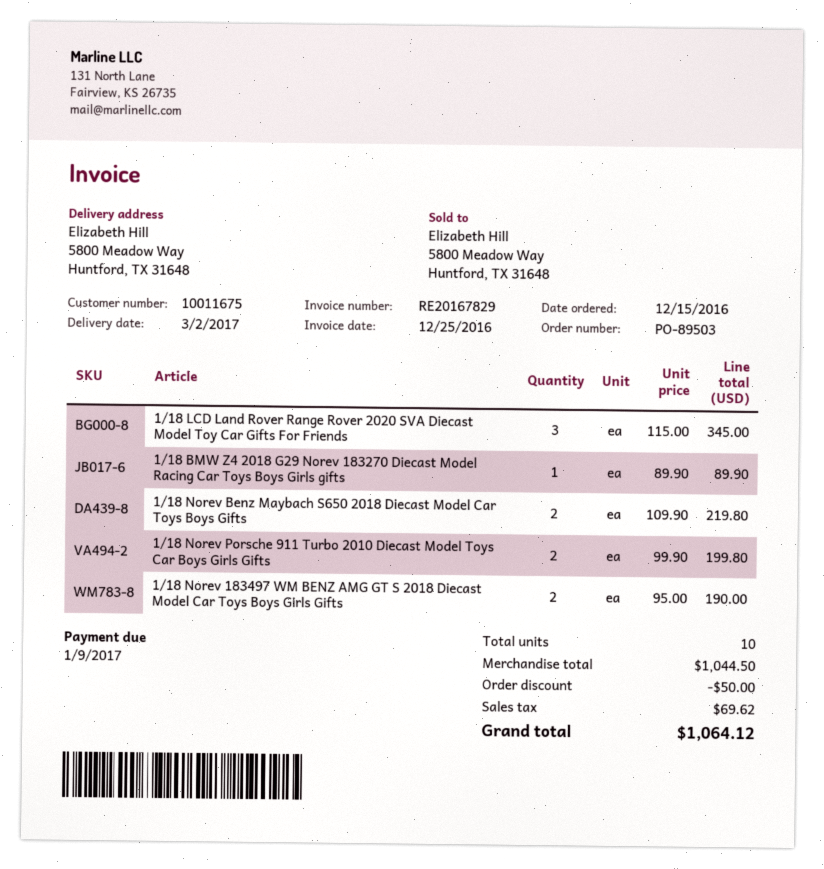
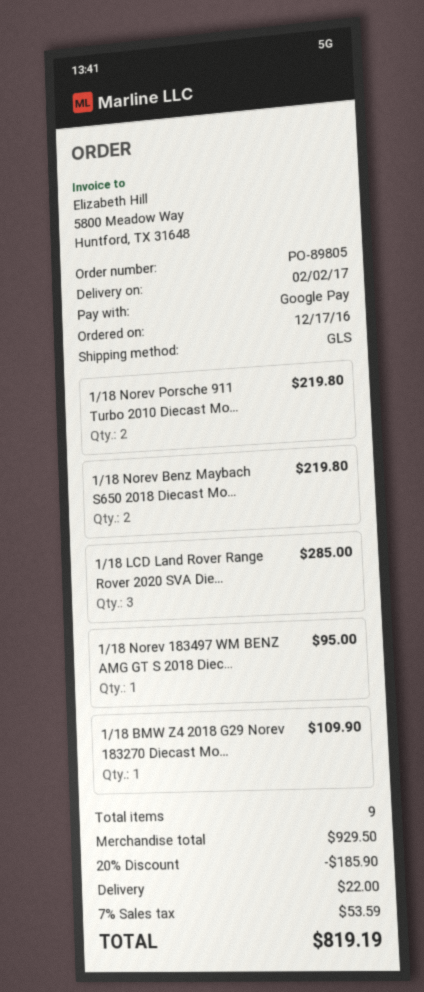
order number: PO-89503 -> PO-89805
order date: 2016-12-15 -> 2016-12-17
delivery date: 2017-03-02 -> 2017-02-02
1/18 LCD Land Rover Range Rover 2020 SVA Diecast Model Toy Car Gifts For Friends: 3 for 345.00 -> 3 for 285.00
1/18 BMW Z4 2018 G29 Norev 183270 Diecast Model Racing Car Toys Boys Girls gifts: 1 for 89.90 -> 1 for 109.90
1/18 Norev Porsche 911 Turbo 2010 Diecast Model Toys Car Boys Girls Gifts: 2 for 199.80 -> 2 for 219.80
1/18 Norev 183497 WM BENZ AMG GT S 2018 Diecast Model Car Toys Boys Girls Gifts: 2 for 190.00 -> 1 for 95.00
total quantity: 10 -> 9
subtotal: 1044.50 -> 929.50
discount: 50.00 -> 185.90
shipping: none -> 22.00
tax: 69.62 -> 53.59
total: 1064.12 -> 819.19

